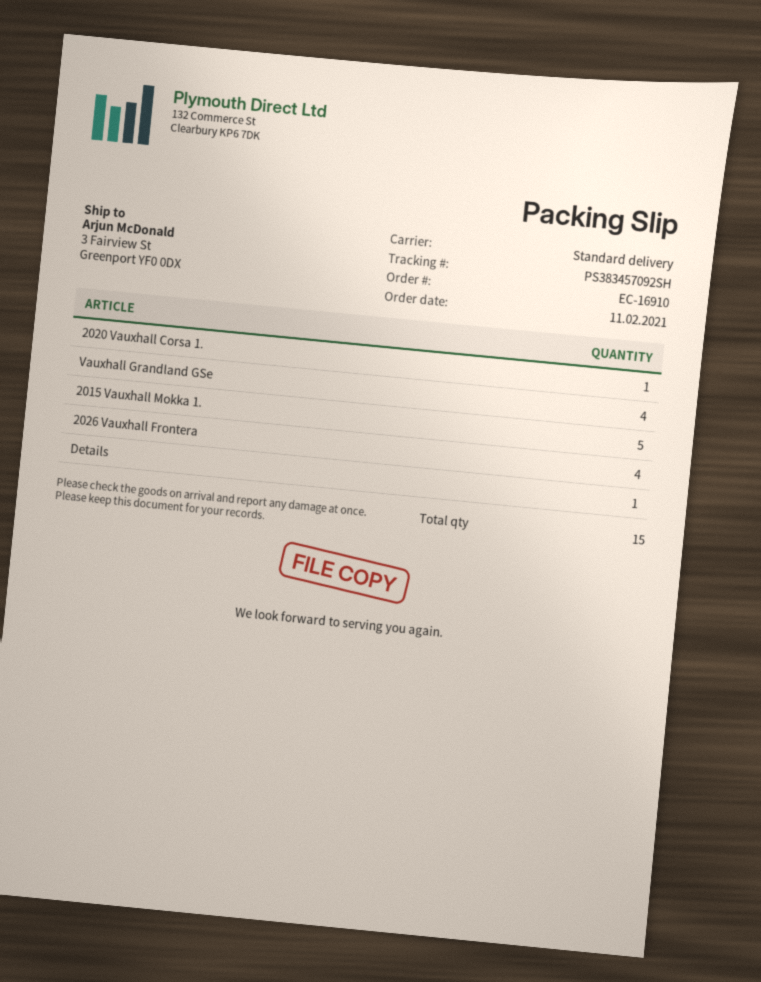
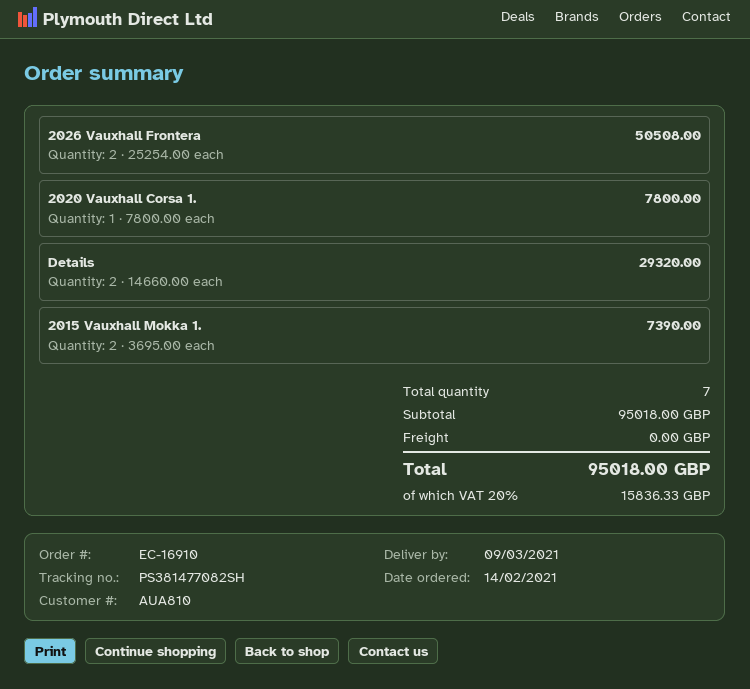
order date: 2021-02-11 -> 2021-02-14
tracking number: PS383457092SH -> PS381477082SH
Vauxhall Grandland GSe: 4 -> none
2015 Vauxhall Mokka 1.: 5 -> 2
2026 Vauxhall Frontera: 4 -> 2
Details: 1 -> 2
total quantity: 15 -> 7

